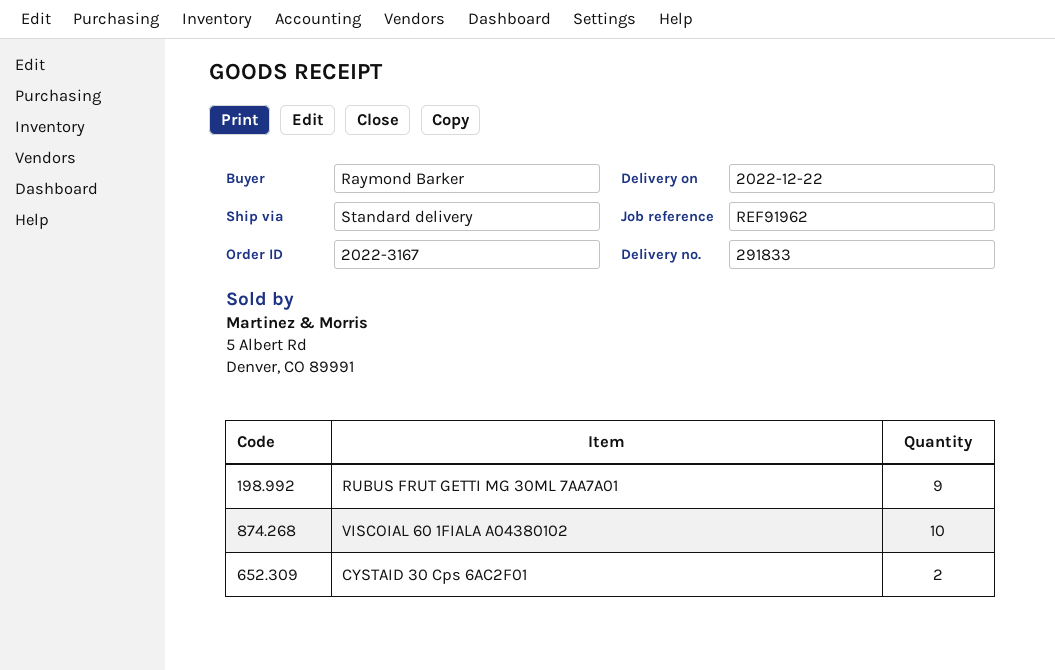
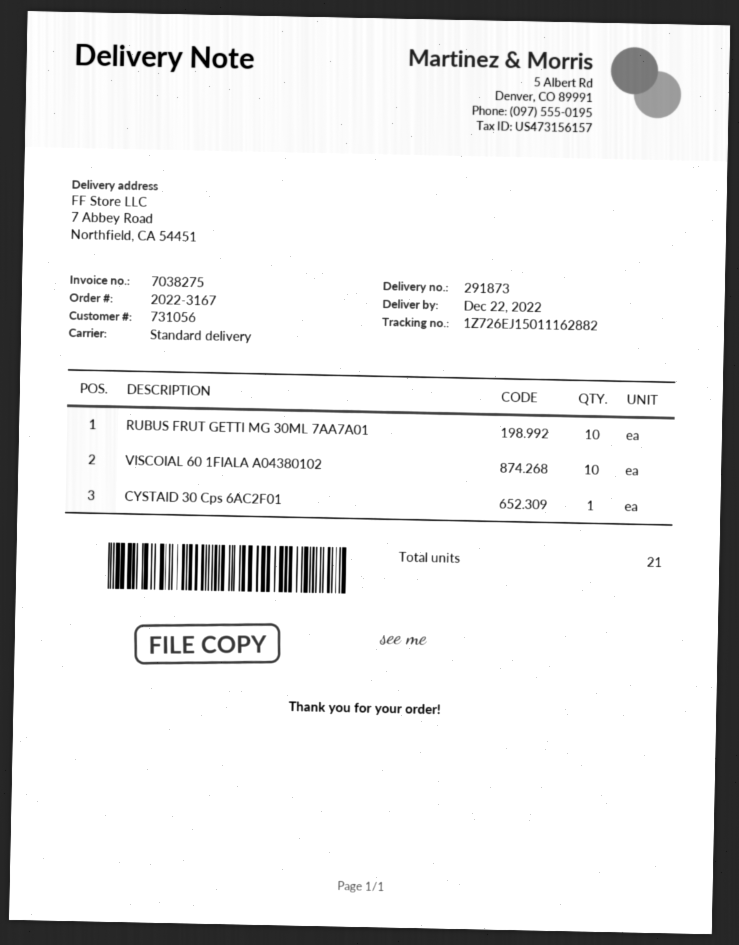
delivery note number: 291833 -> 291873
RUBUS FRUT GETTI MG 30ML 7AA7A01: 9 -> 10
CYSTAID 30 Cps 6AC2F01: 2 -> 1

